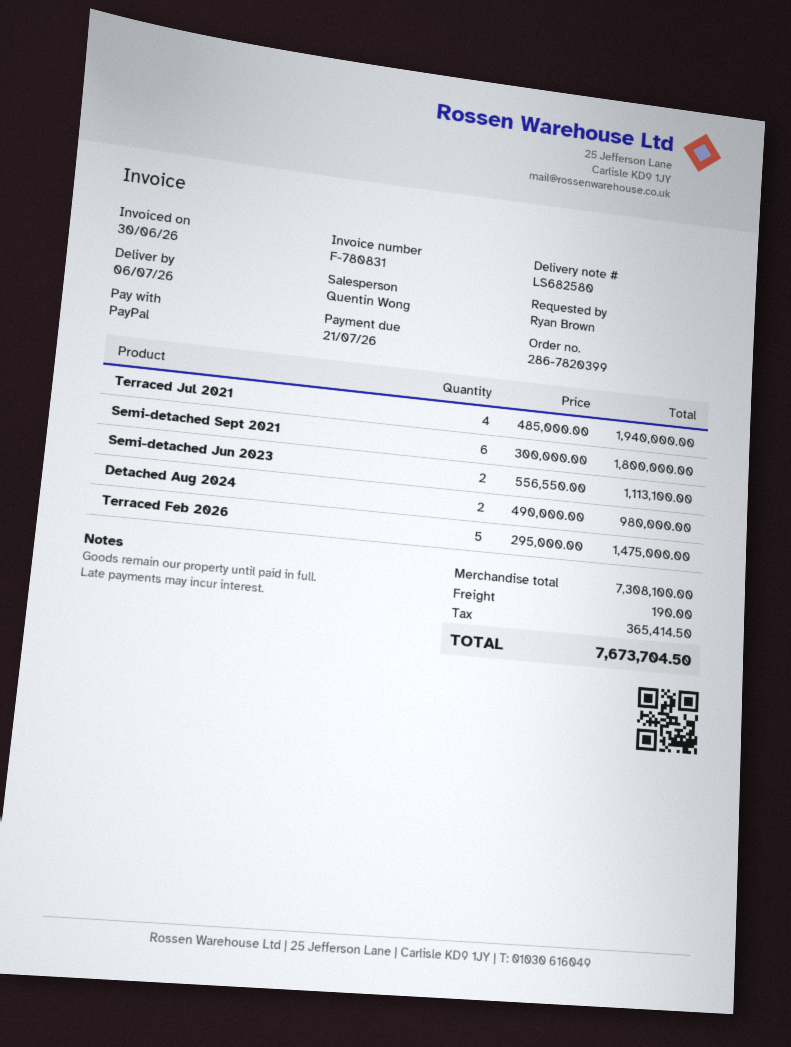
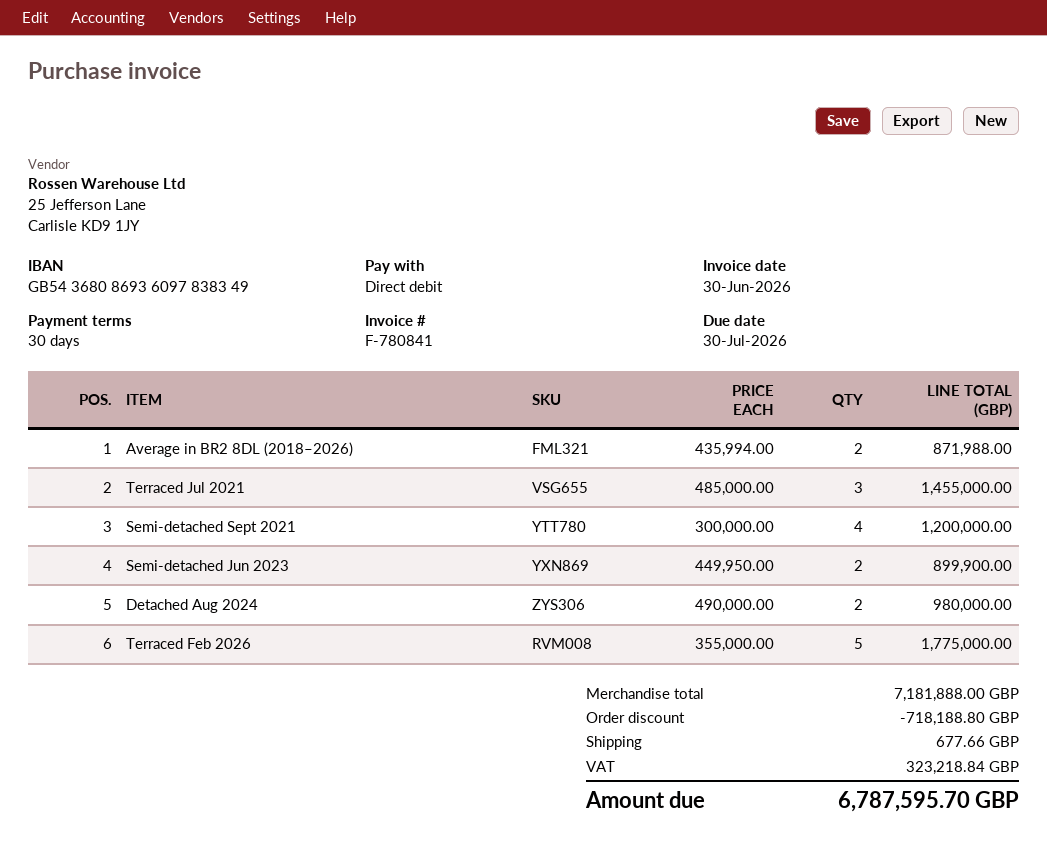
invoice number: F-780831 -> F-780841
due date: 2026-07-21 -> 2026-07-30
payment method: PayPal -> direct debit
Terraced Jul 2021: 4 x 485000.00 = 1940000.00 -> 3 x 485000.00 = 1455000.00
Semi-detached Sept 2021: 6 x 300000.00 = 1800000.00 -> 4 x 300000.00 = 1200000.00
Semi-detached Jun 2023: 2 x 556550.00 = 1113100.00 -> 2 x 449950.00 = 899900.00
Terraced Feb 2026: 5 x 295000.00 = 1475000.00 -> 5 x 355000.00 = 1775000.00
Average in BR2 8DL (2018–2026): none -> 2 x 435994.00 = 871988.00
subtotal: 7308100.00 -> 7181888.00
discount: none -> 718188.80
shipping: 190.00 -> 677.66
tax: 365414.50 -> 323218.84
total: 7673704.50 -> 6787595.70

